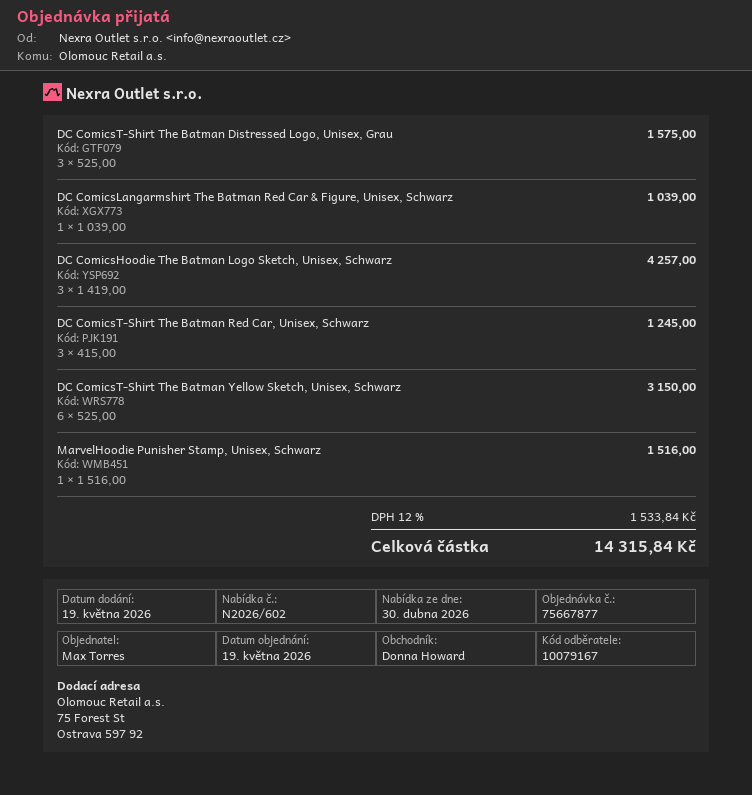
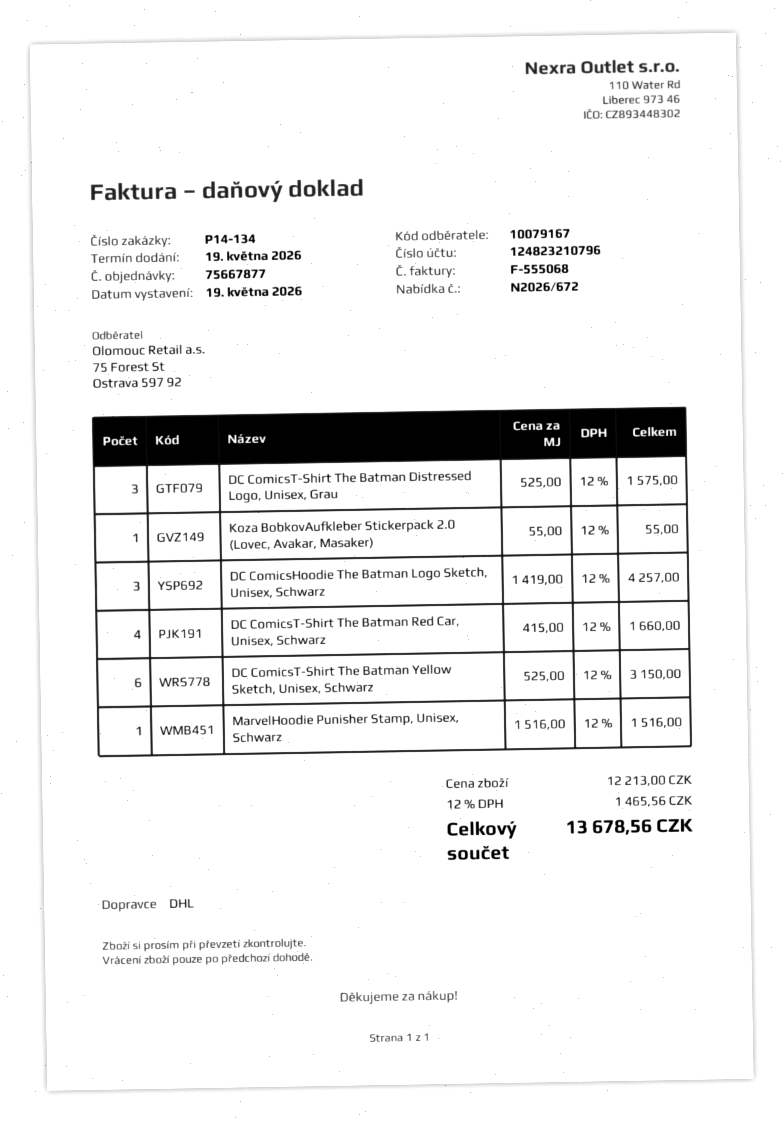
quote number: N2026/602 -> N2026/672
DC ComicsLangarmshirt The Batman Red Car & Figure, Unisex, Schwarz: 1 x 1039.00 = 1039.00 -> none
DC ComicsT-Shirt The Batman Red Car, Unisex, Schwarz: 3 x 415.00 = 1245.00 -> 4 x 415.00 = 1660.00
Koza BobkovAufkleber Stickerpack 2.0 (Lovec, Avakar, Masaker): none -> 1 x 55.00 = 55.00
tax: 12% = 1533.84 -> 12% = 1465.56
total: 14315.84 -> 13678.56

